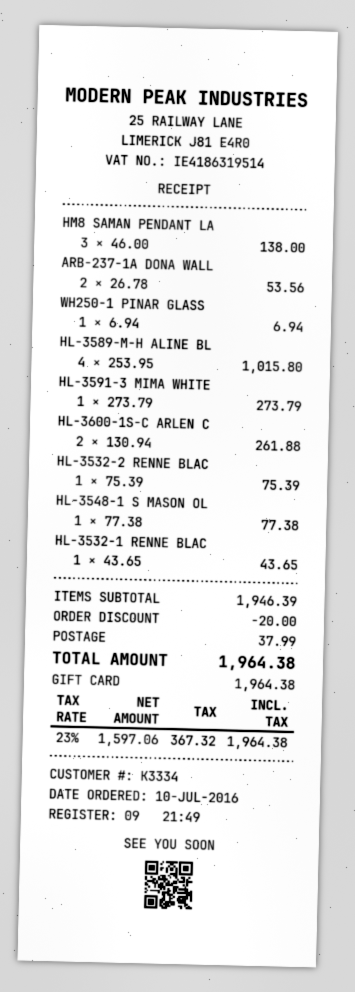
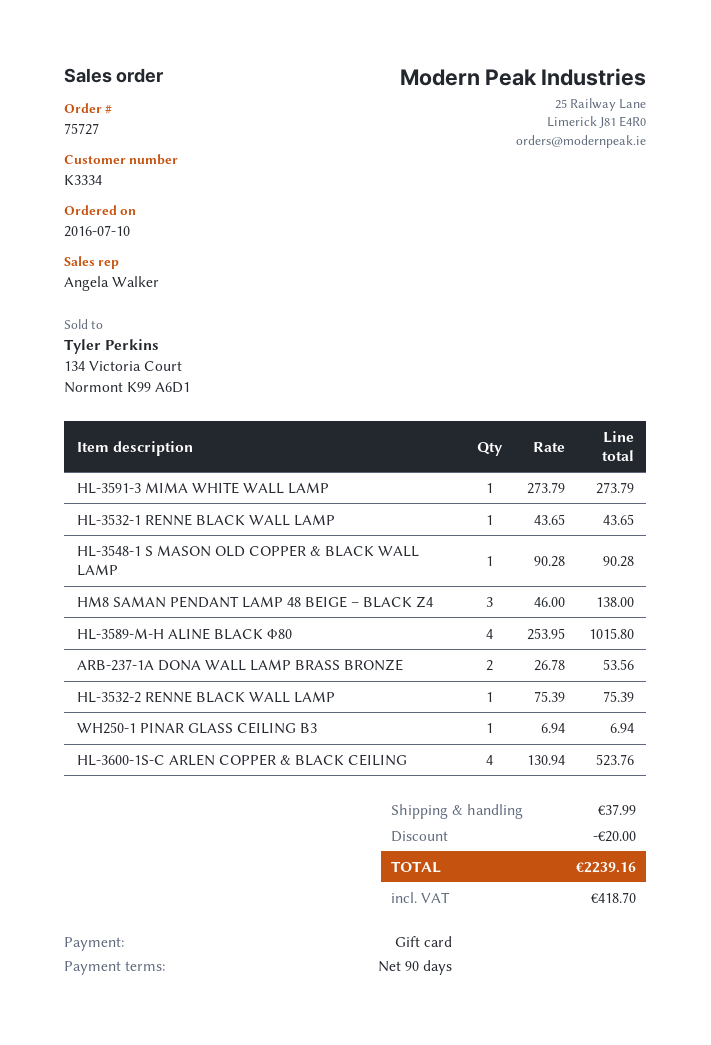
HL-3600-1S-C ARLEN C: 2 x 130.94 = 261.88 -> 4 x 130.94 = 523.76
HL-3548-1 S MASON OL: 1 x 77.38 = 77.38 -> 1 x 90.28 = 90.28
tax: 367.32 -> 418.70
total: 1964.38 -> 2239.16

